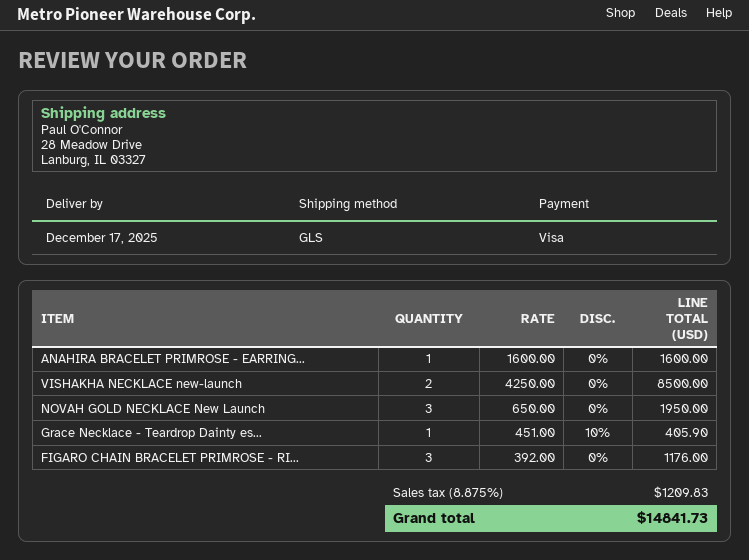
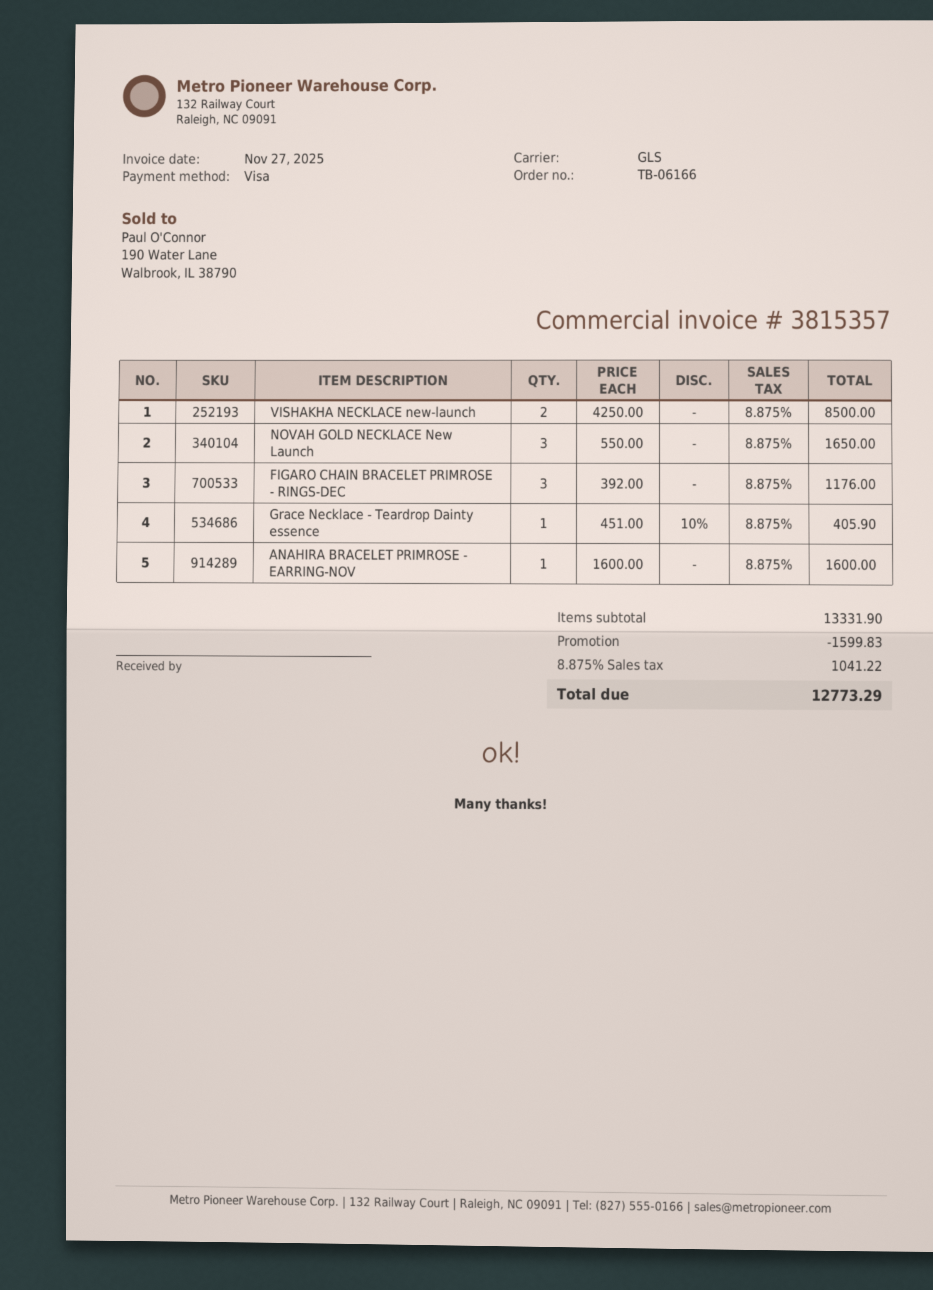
NOVAH GOLD NECKLACE New Launch: 3 x 650.00 = 1950.00 -> 3 x 550.00 = 1650.00
discount: none -> 1599.83
tax: 8.875% = 1209.83 -> 8.875% = 1041.22
total: 14841.73 -> 12773.29

